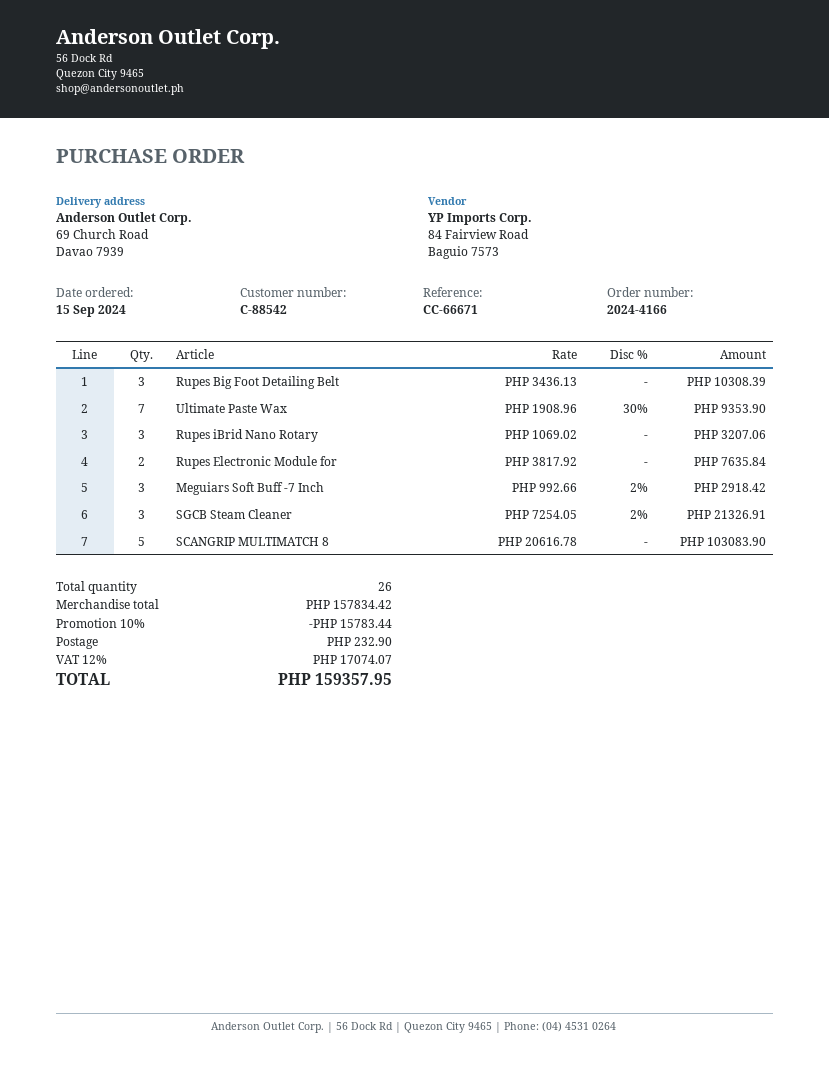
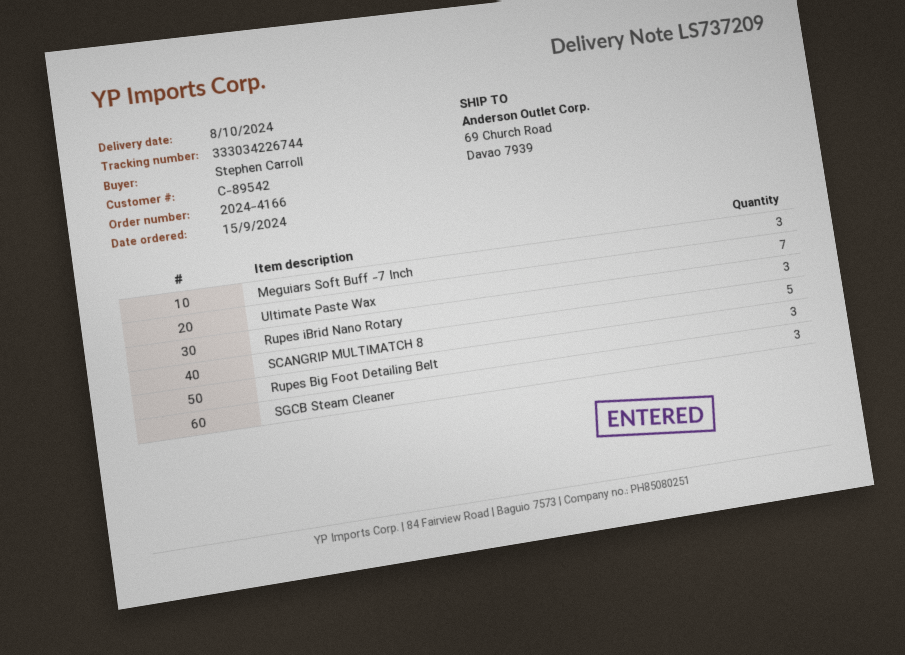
customer number: C-88542 -> C-89542
Rupes Electronic Module for: 2 -> none

